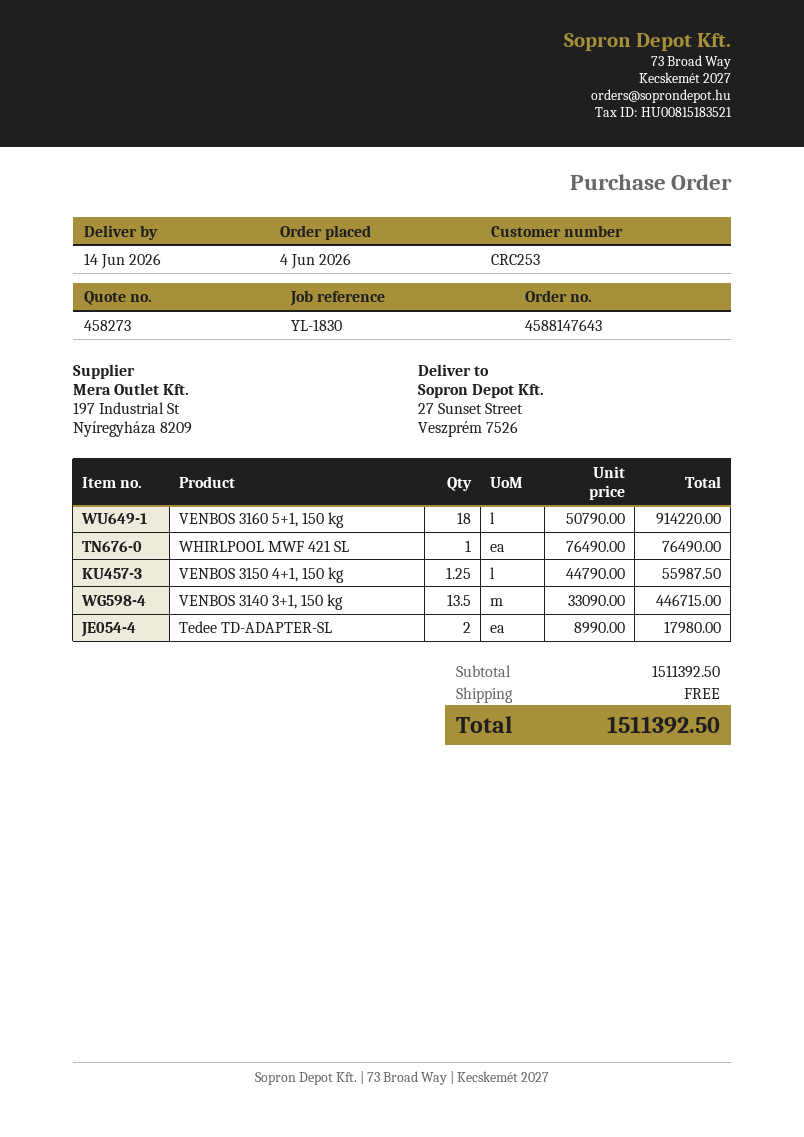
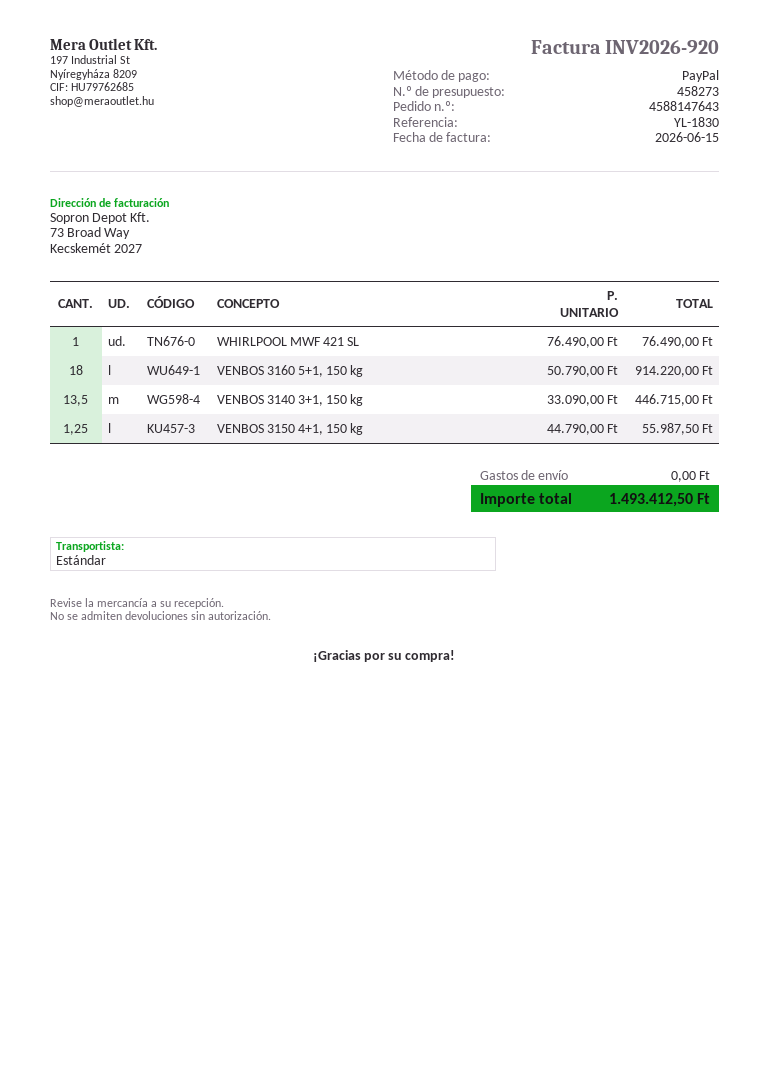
Tedee TD-ADAPTER-SL: 2 x 8990.00 = 17980.00 -> none
total: 1511392.50 -> 1493412.50

